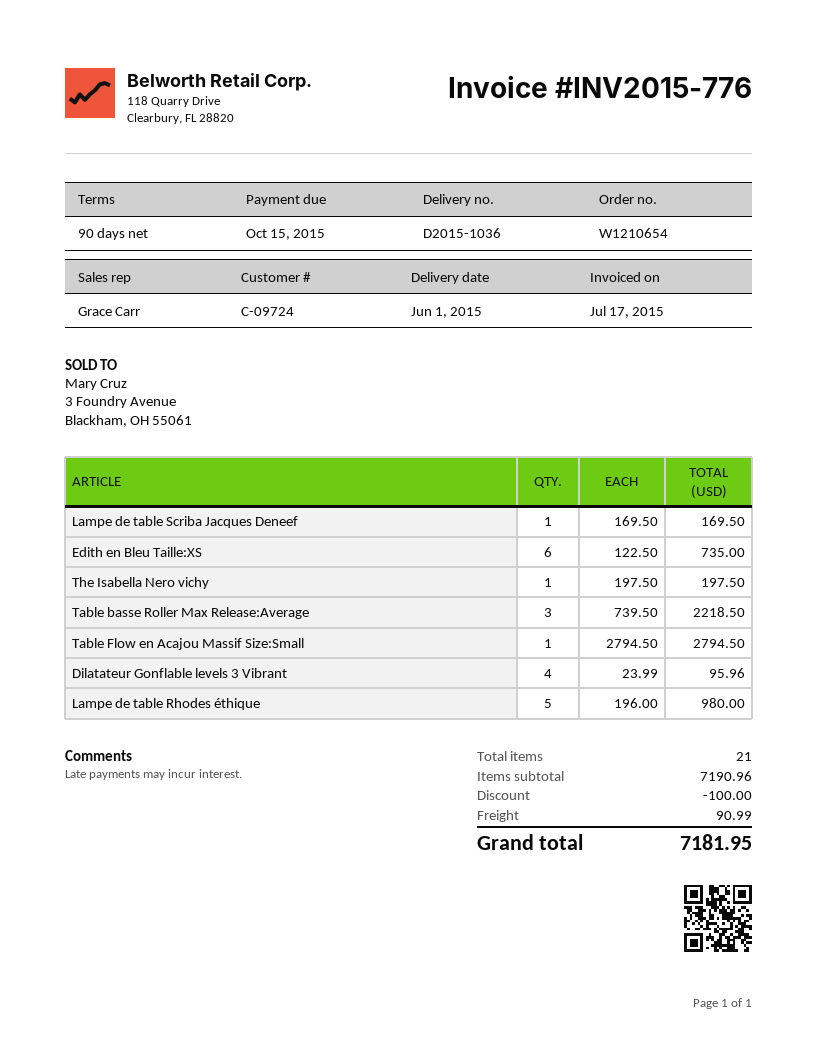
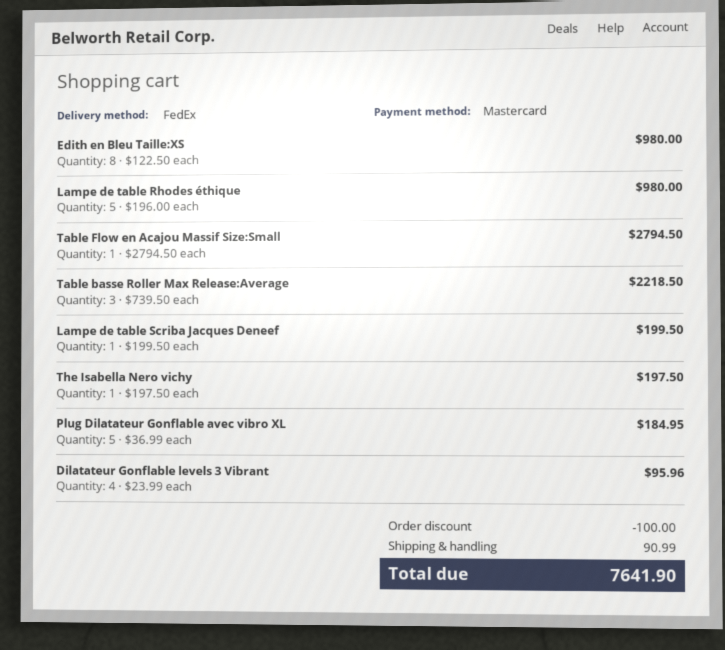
Lampe de table Scriba Jacques Deneef: 1 x 169.50 = 169.50 -> 1 x 199.50 = 199.50
Edith en Bleu Taille:XS: 6 x 122.50 = 735.00 -> 8 x 122.50 = 980.00
Plug Dilatateur Gonflable avec vibro XL: none -> 5 x 36.99 = 184.95
total: 7181.95 -> 7641.90

